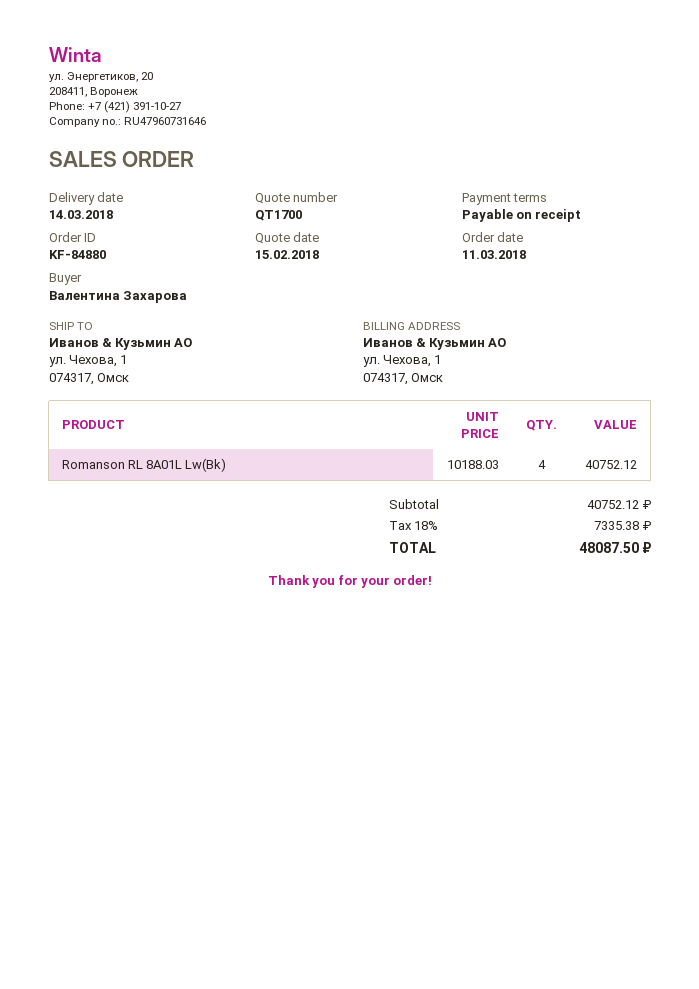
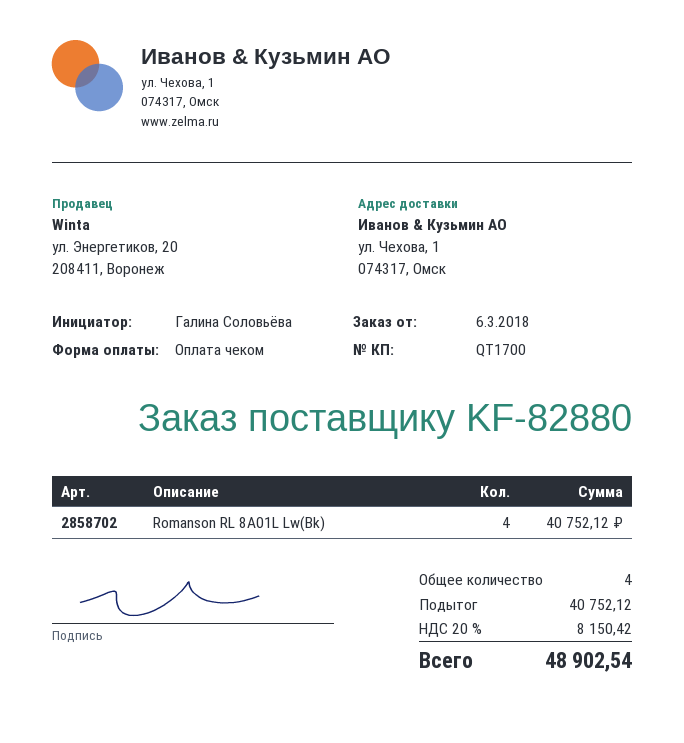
order number: KF-84880 -> KF-82880
order date: 2018-03-11 -> 2018-03-06
ordered by: Валентина Захарова -> Галина Соловьёва
tax: 18% = 7335.38 -> 20% = 8150.42
total: 48087.50 -> 48902.54

